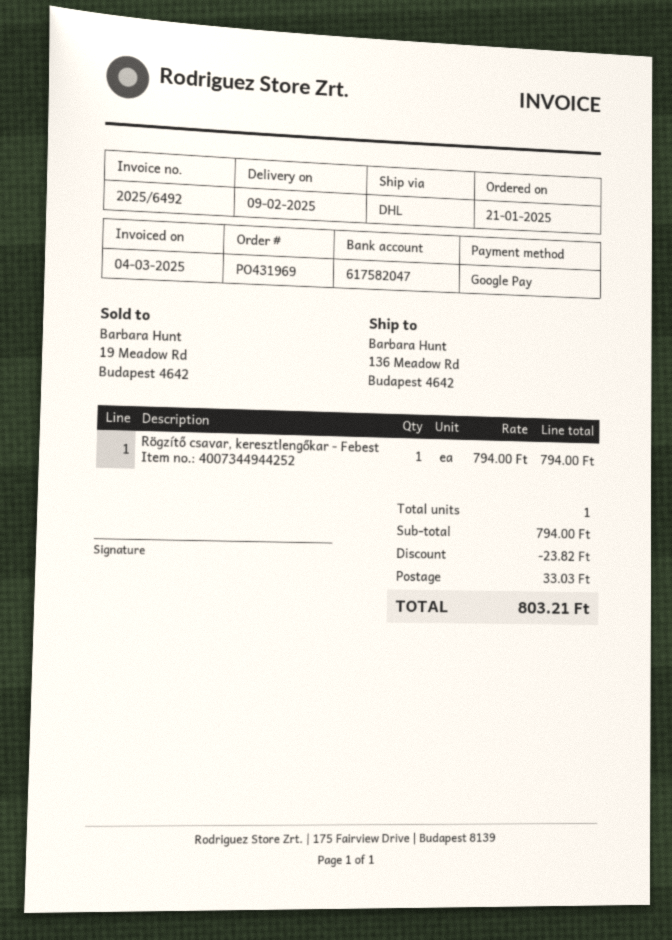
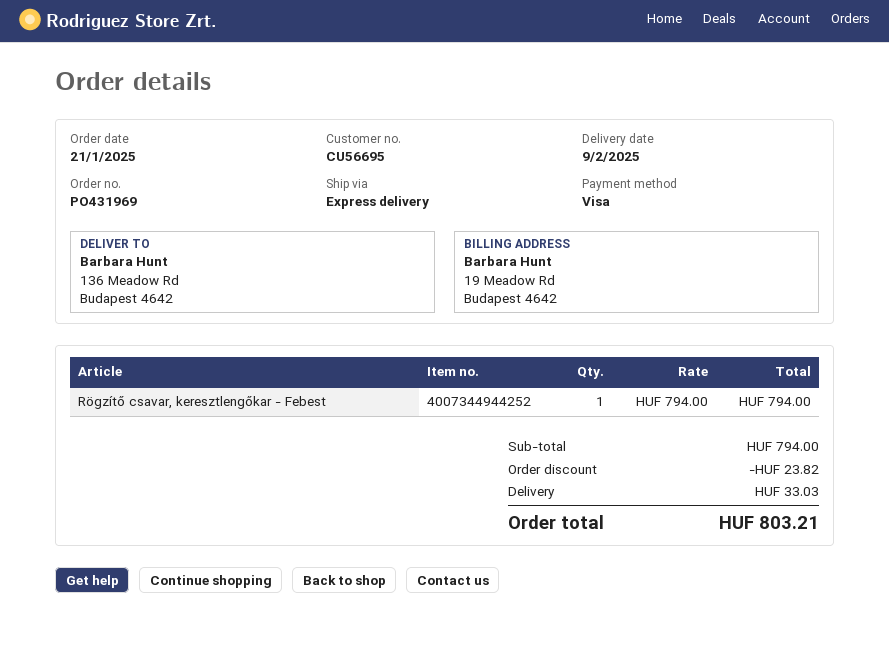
payment method: Google Pay -> Visa
shipping method: DHL -> express

